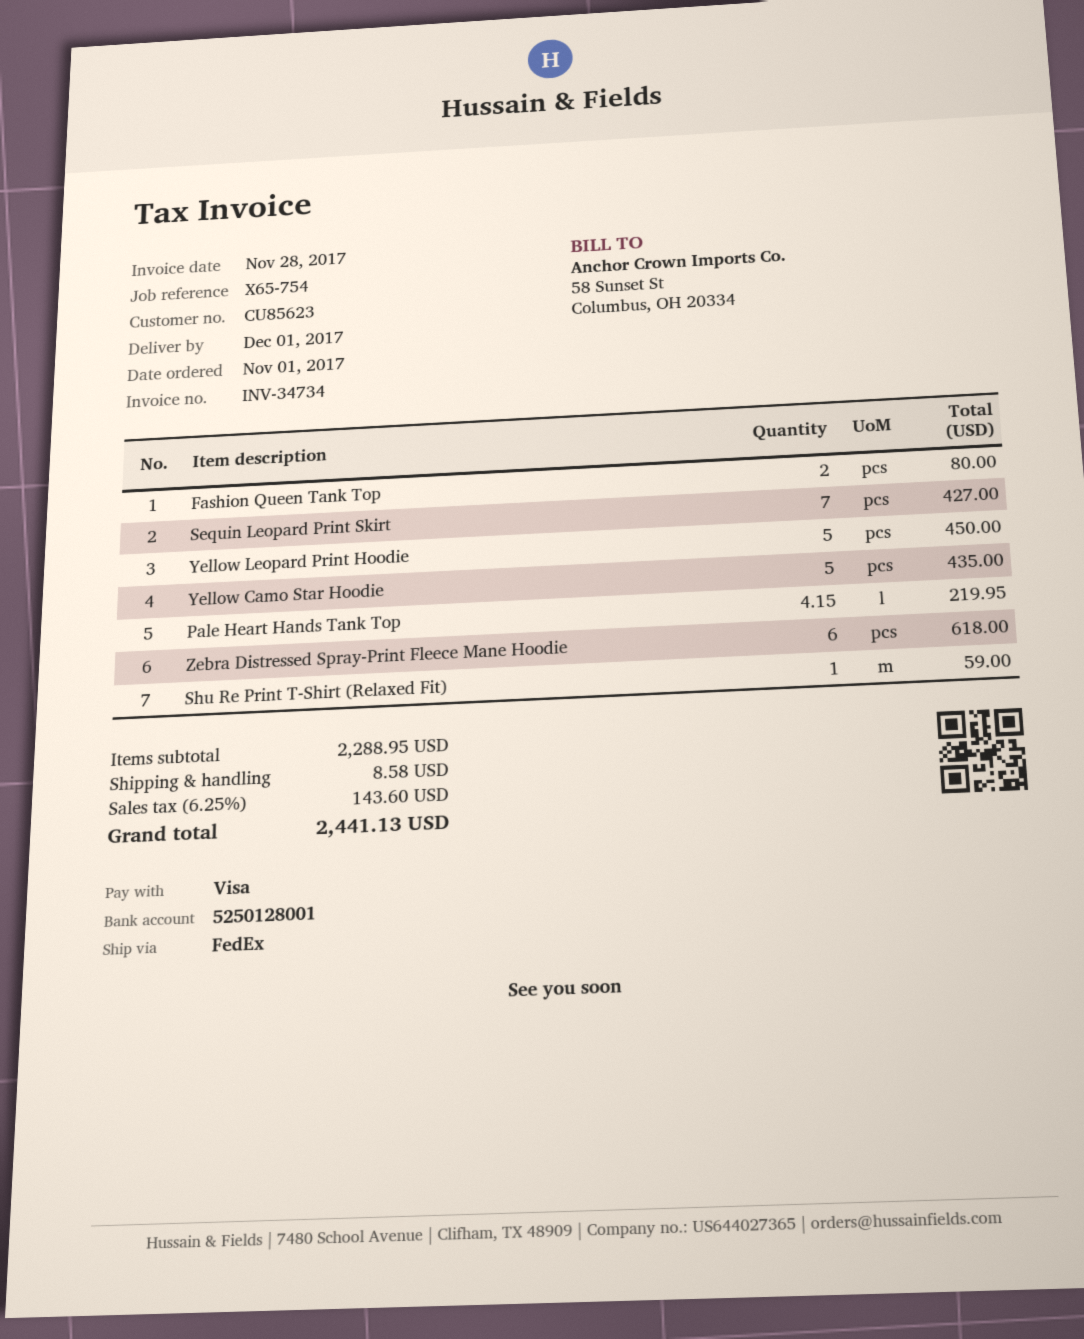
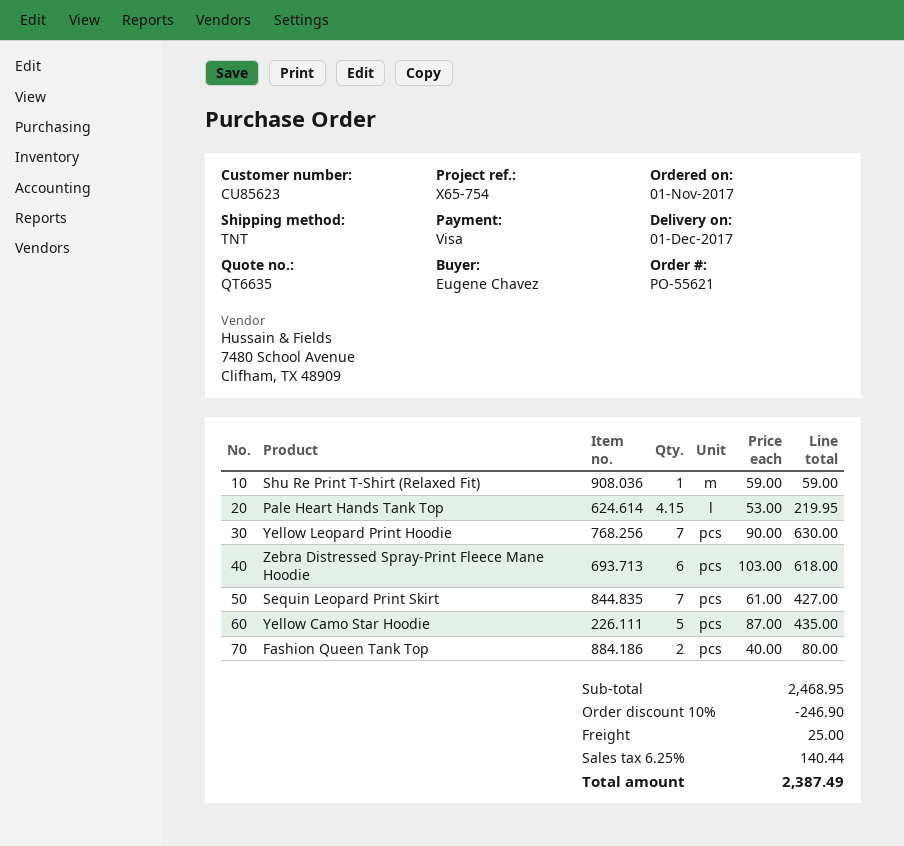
shipping method: FedEx -> TNT
Yellow Leopard Print Hoodie: 5 for 450.00 -> 7 for 630.00
subtotal: 2288.95 -> 2468.95
discount: none -> 10% = 246.90
shipping: 8.58 -> 25.00
tax: 6.25% = 143.60 -> 6.25% = 140.44
total: 2441.13 -> 2387.49

